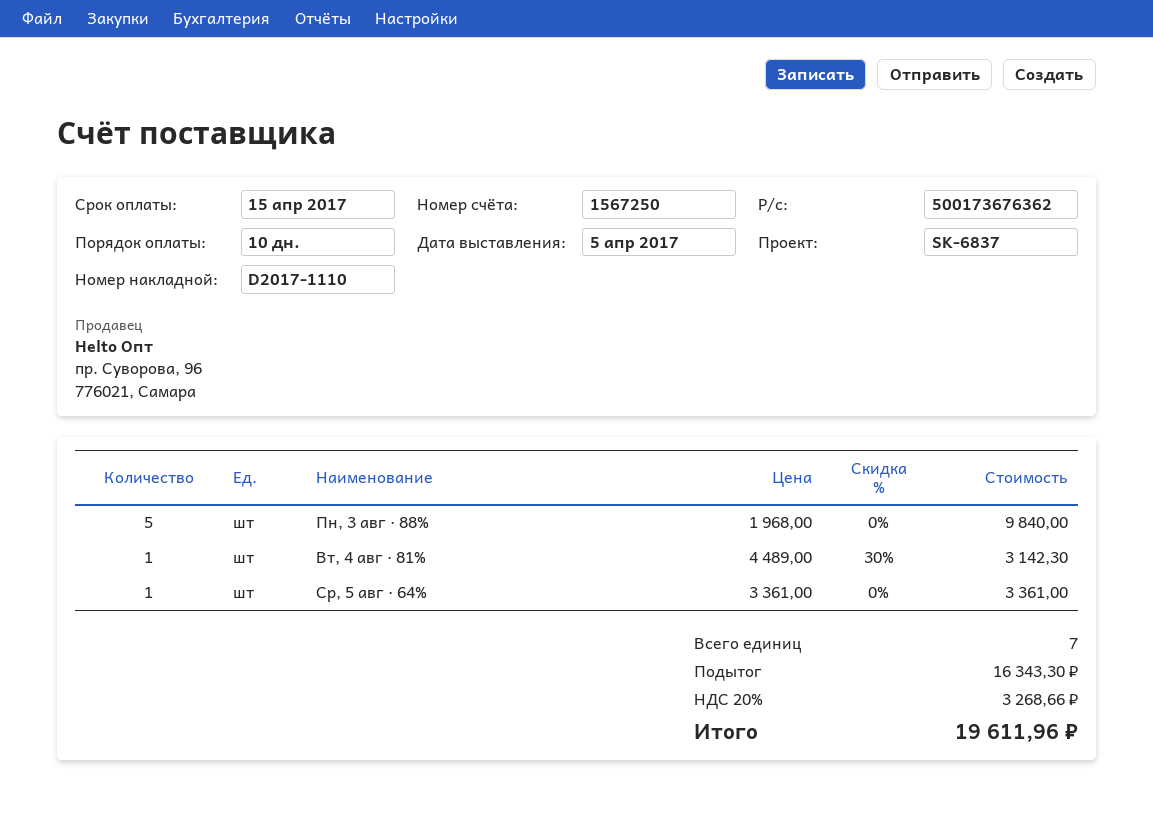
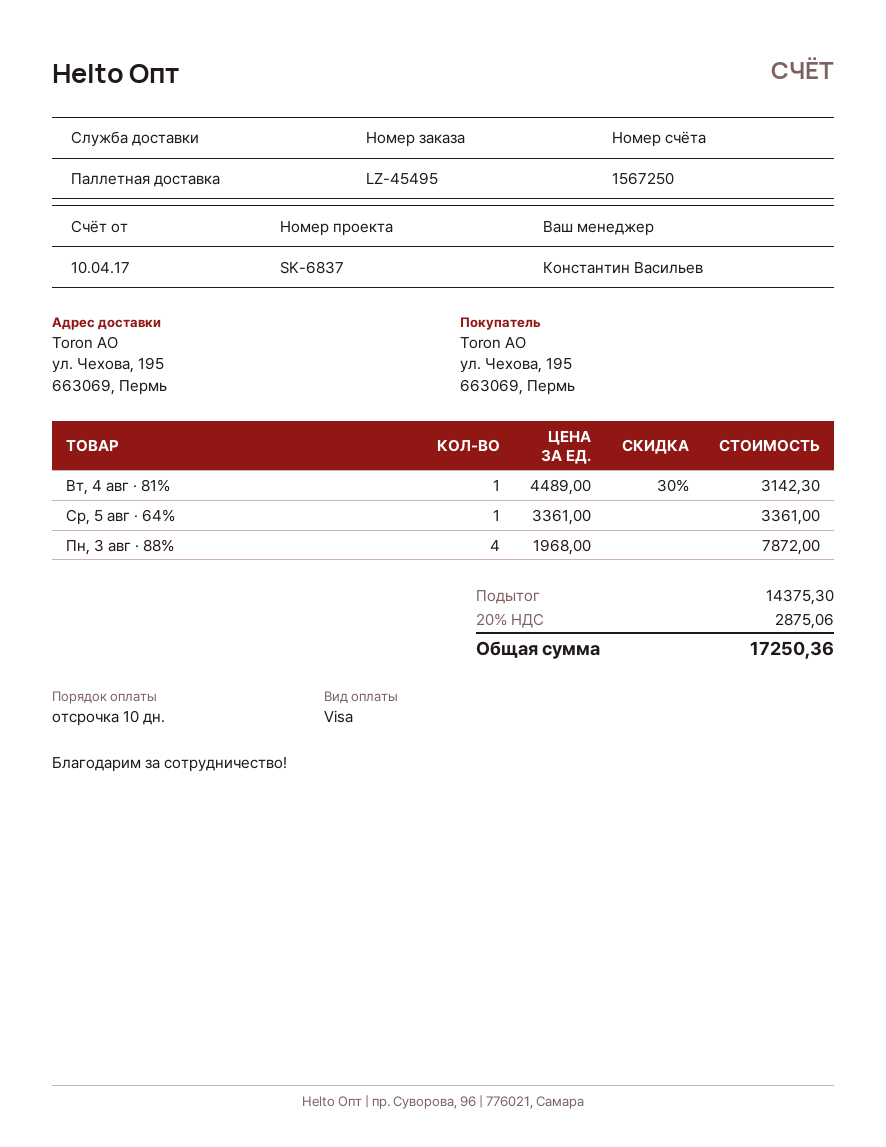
invoice date: 2017-04-05 -> 2017-04-10
Пн, 3 авг · 88%: 5 x 1968.00 = 9840.00 -> 4 x 1968.00 = 7872.00
subtotal: 16343.30 -> 14375.30
tax: 20% = 3268.66 -> 20% = 2875.06
total: 19611.96 -> 17250.36

